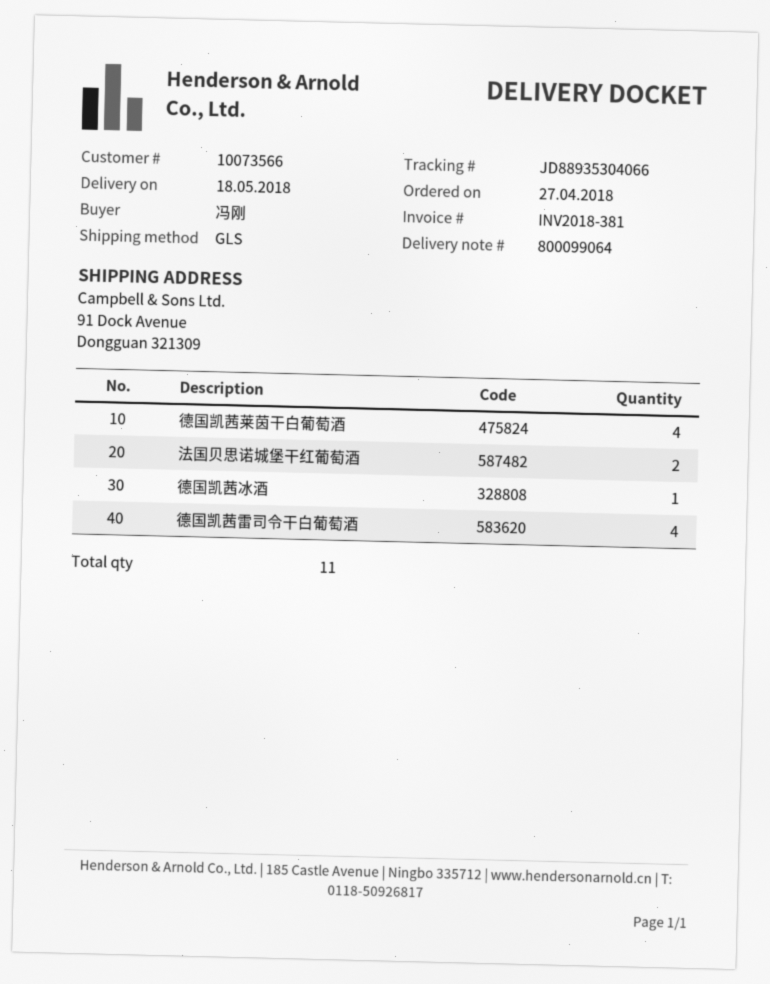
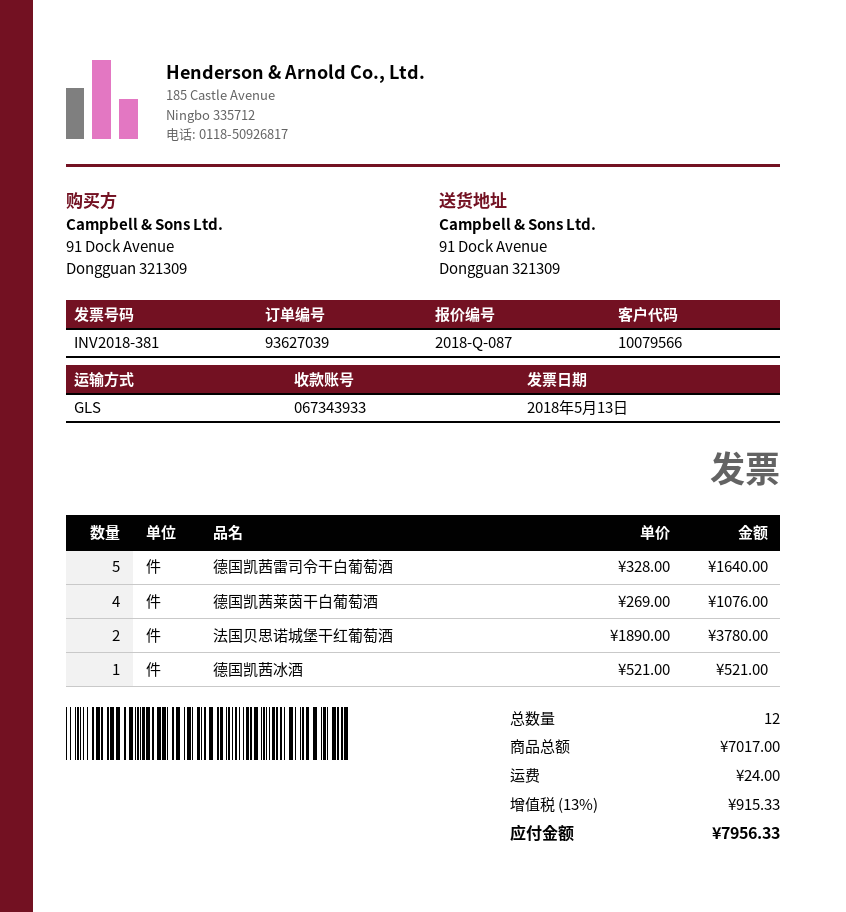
customer number: 10073566 -> 10079566
德国凯茜雷司令干白葡萄酒: 4 -> 5
total quantity: 11 -> 12

